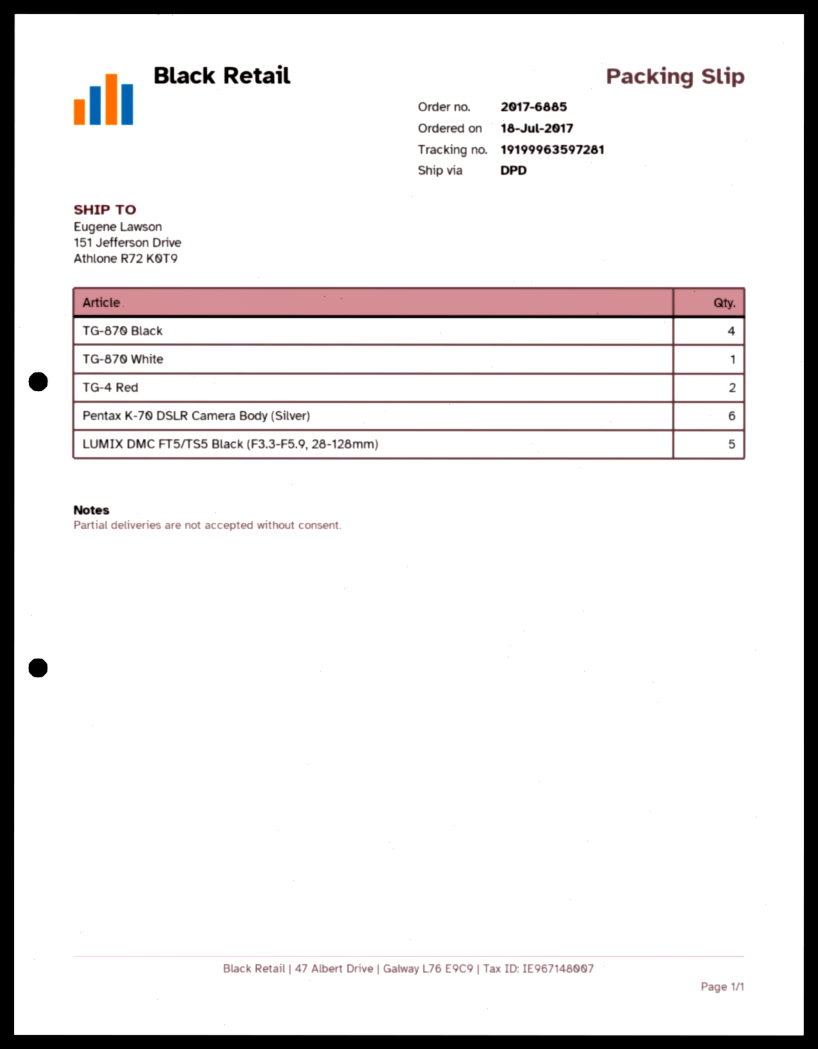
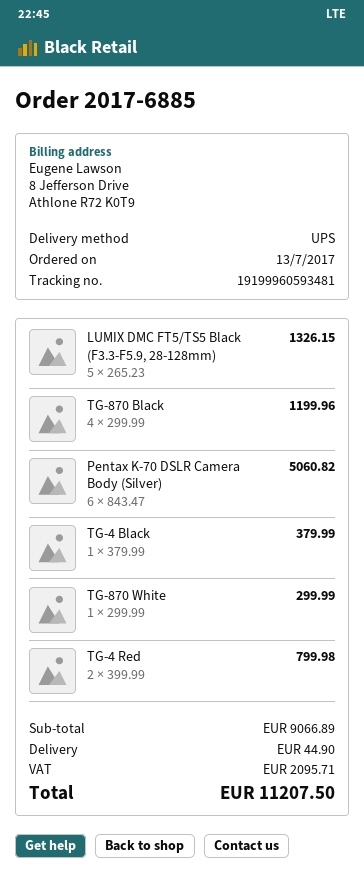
order date: 2017-07-18 -> 2017-07-13
shipping method: DPD -> UPS
tracking number: 19199963597281 -> 19199960593481
TG-4 Black: none -> 1

